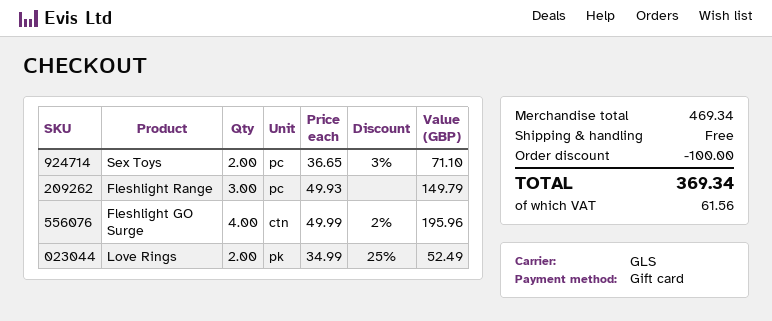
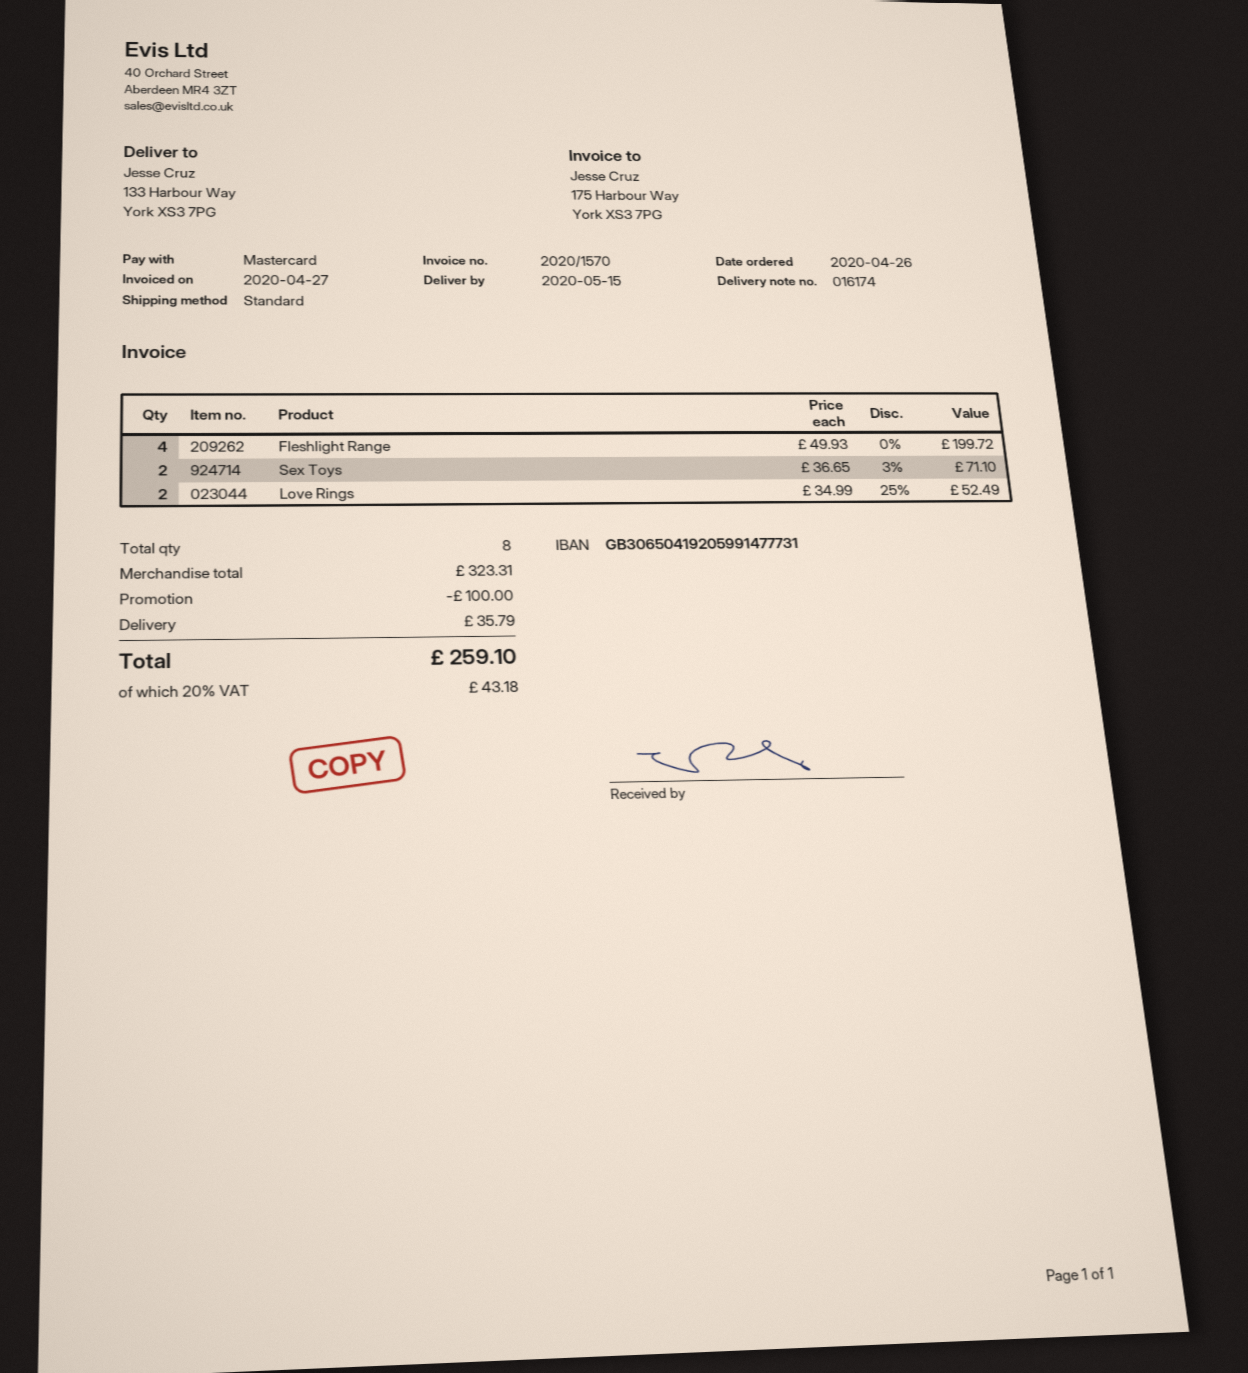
payment method: gift card -> Mastercard
shipping method: GLS -> standard
Fleshlight Range: 3 x 49.93 = 149.79 -> 4 x 49.93 = 199.72
Fleshlight GO Surge: 4 x 49.99 - 2% = 195.96 -> none
subtotal: 469.34 -> 323.31
shipping: 0.00 -> 35.79
tax: 61.56 -> 43.18
total: 369.34 -> 259.10

